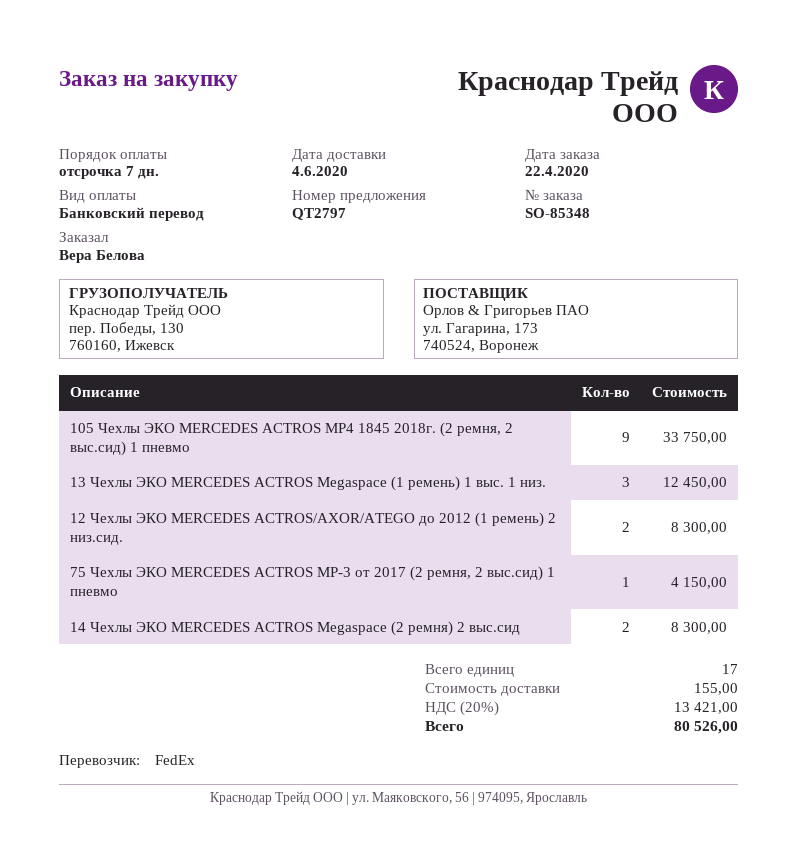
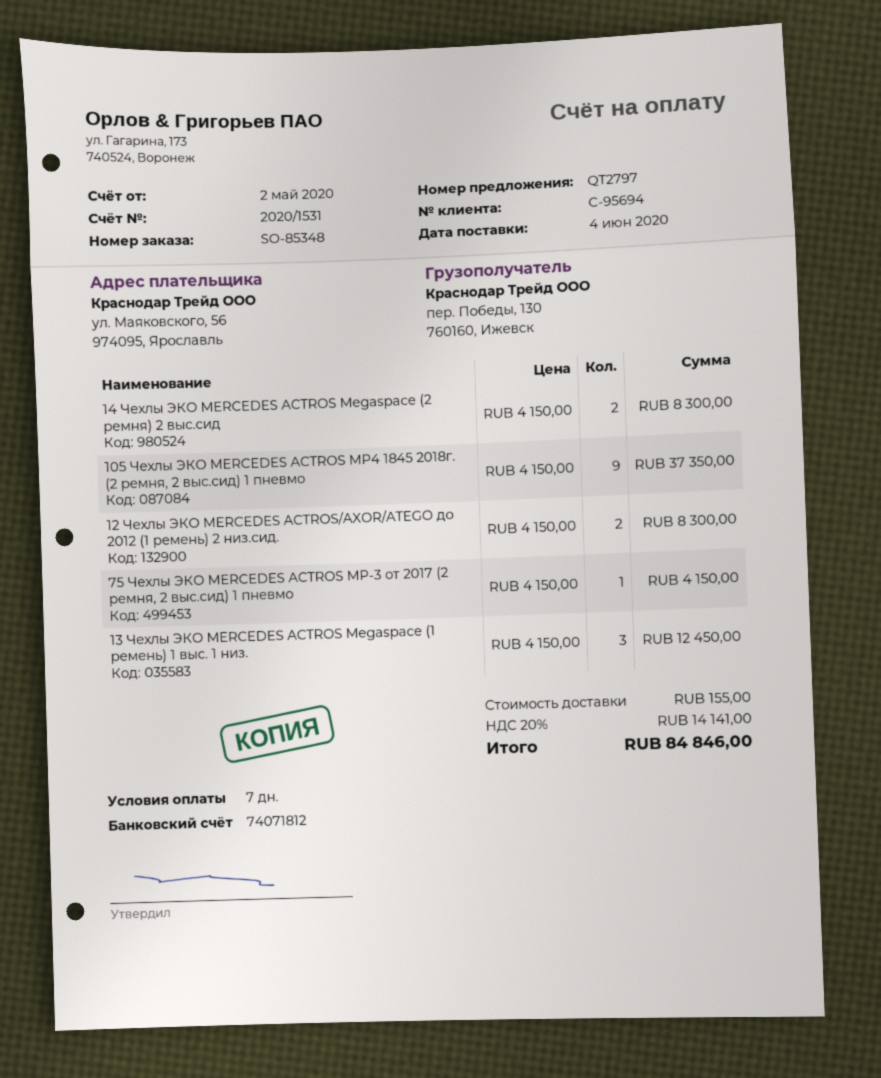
105 Чехлы ЭКО MERCEDES ACTROS MP4 1845 2018г. (2 ремня, 2 выс.сид) 1 пневмо: 9 for 33750.00 -> 9 for 37350.00
tax: 20% = 13421.00 -> 20% = 14141.00
total: 80526.00 -> 84846.00

